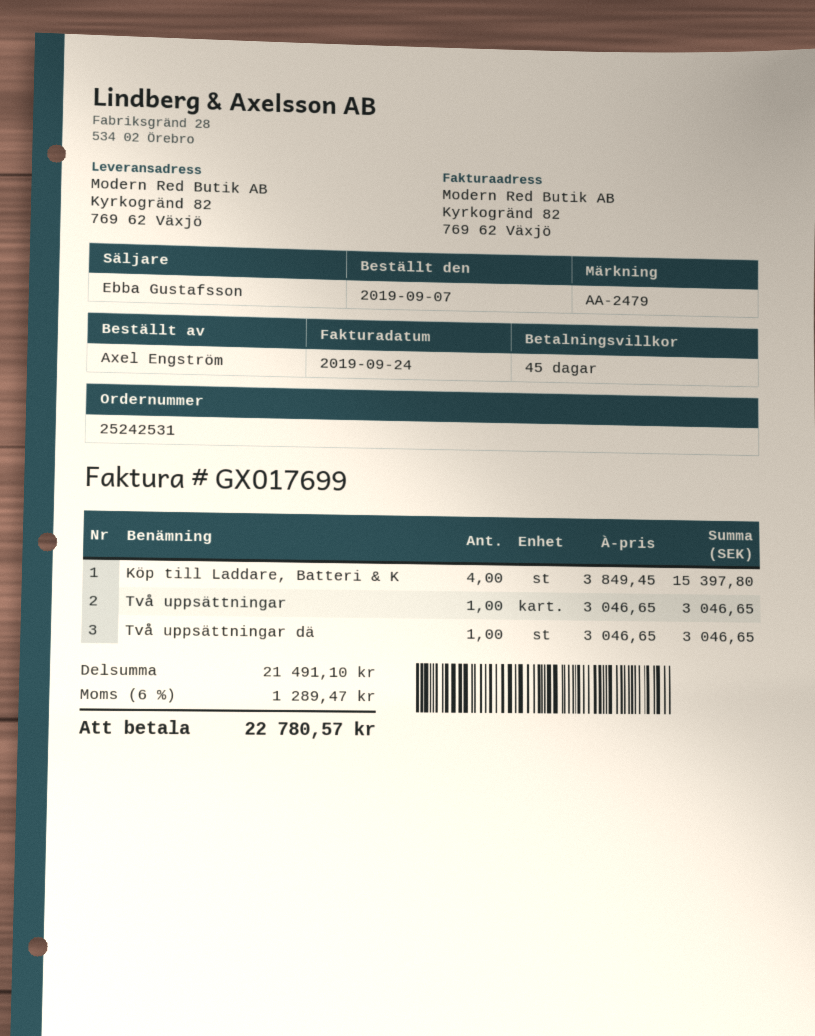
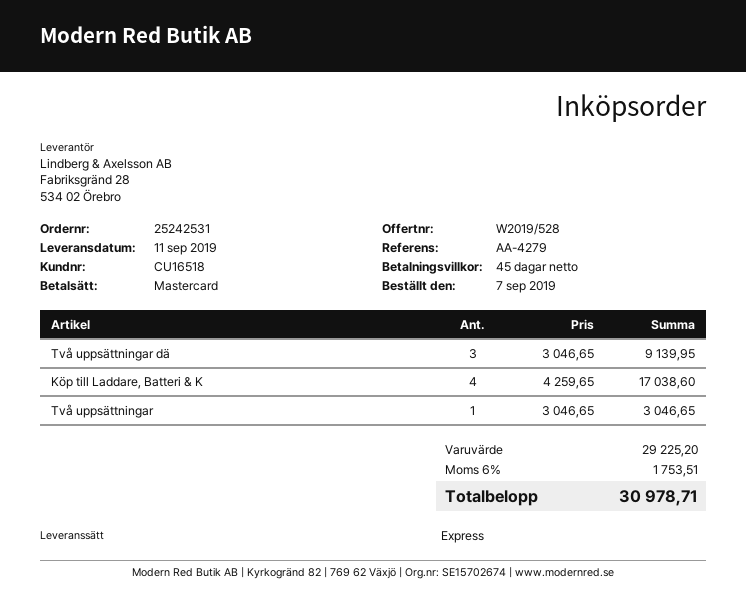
reference: AA-2479 -> AA-4279
Köp till Laddare, Batteri & K: 4 x 3849.45 = 15397.80 -> 4 x 4259.65 = 17038.60
Två uppsättningar dä: 1 x 3046.65 = 3046.65 -> 3 x 3046.65 = 9139.95
subtotal: 21491.10 -> 29225.20
tax: 6% = 1289.47 -> 6% = 1753.51
total: 22780.57 -> 30978.71

